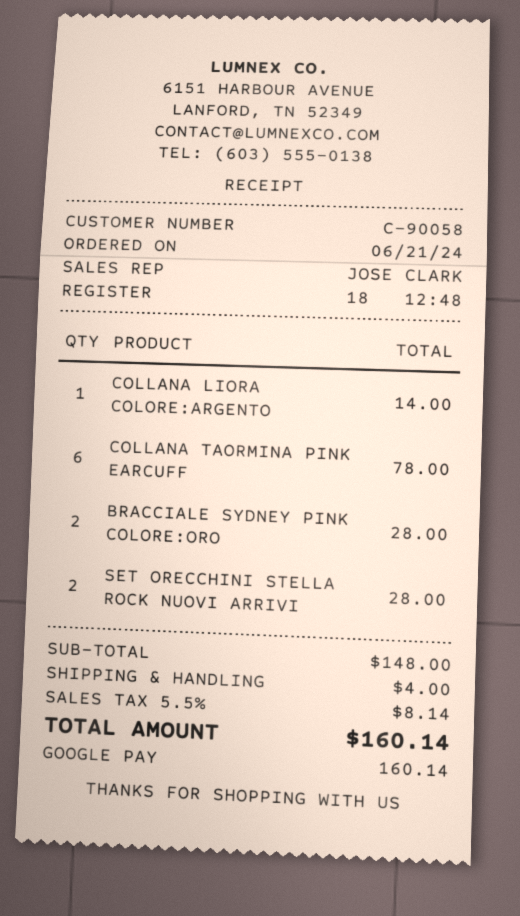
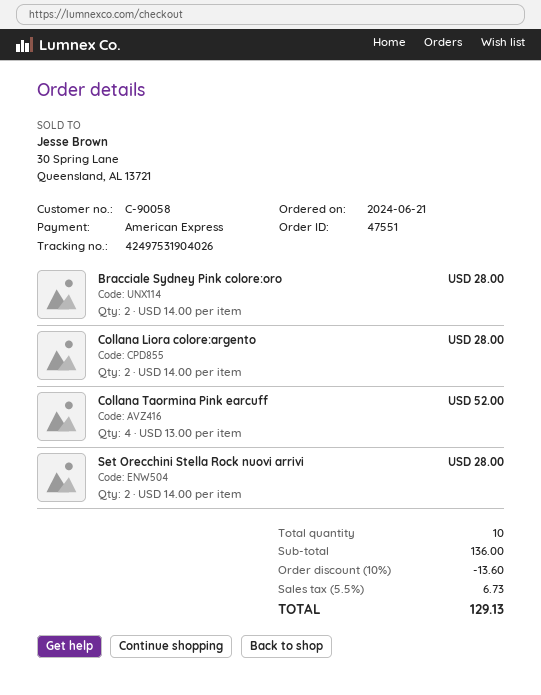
payment method: Google Pay -> American Express
COLLANA LIORA COLORE:ARGENTO: 1 for 14.00 -> 2 for 28.00
COLLANA TAORMINA PINK EARCUFF: 6 for 78.00 -> 4 for 52.00
subtotal: 148.00 -> 136.00
discount: none -> 10% = 13.60
shipping: 4.00 -> none
tax: 5.5% = 8.14 -> 5.5% = 6.73
total: 160.14 -> 129.13

